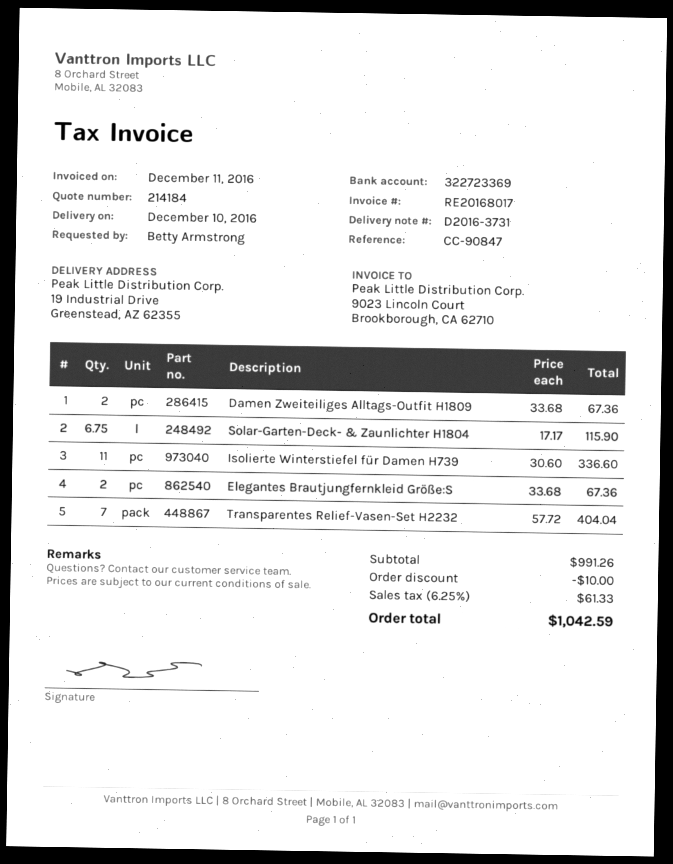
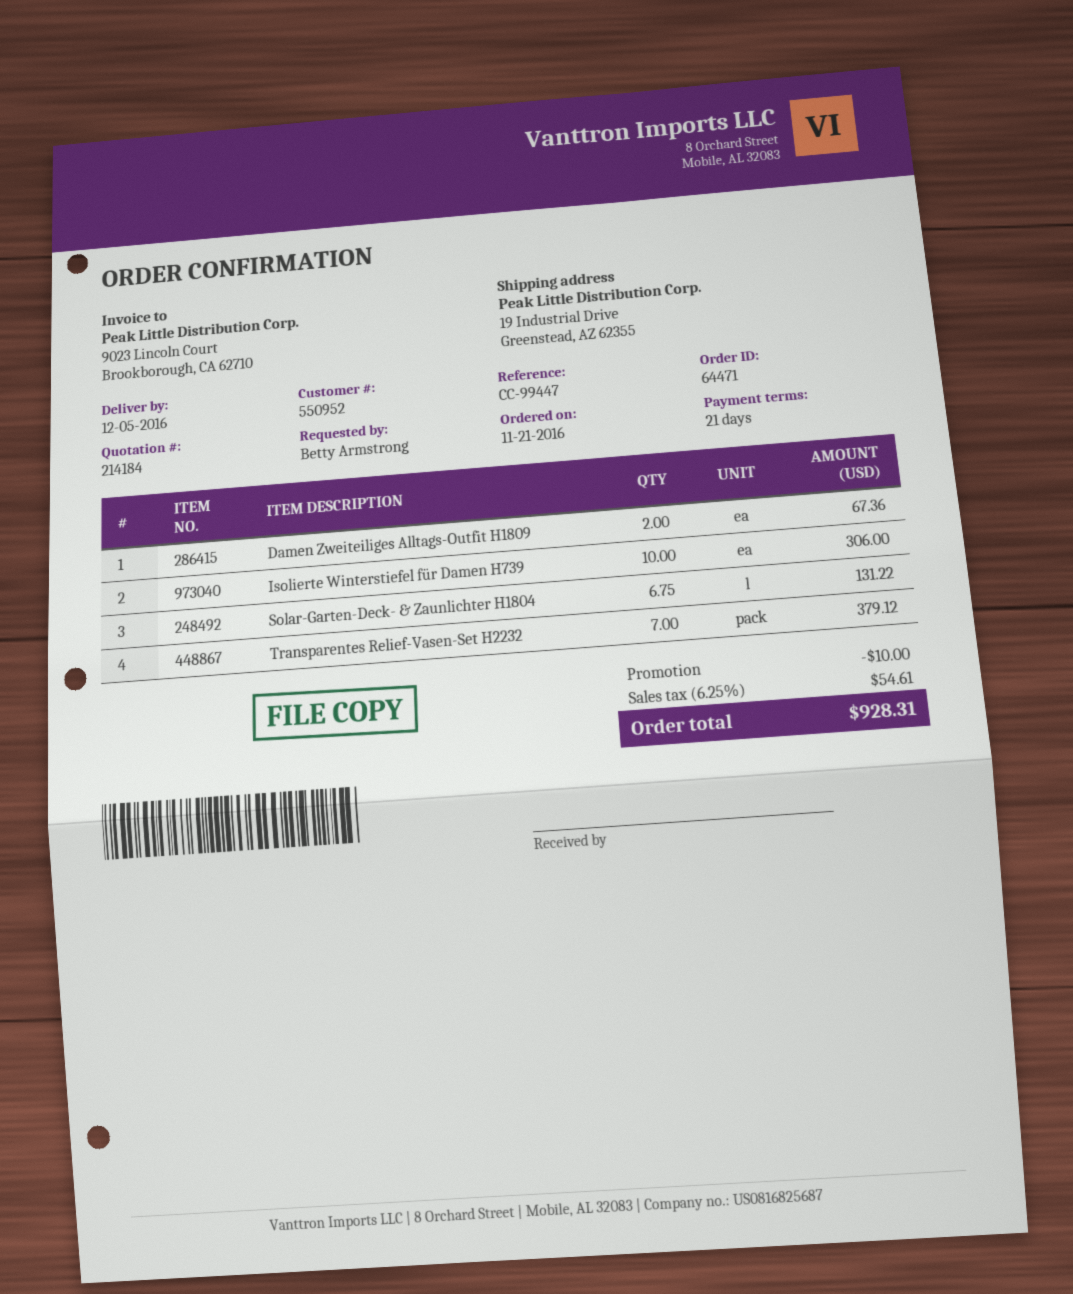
delivery date: 2016-12-10 -> 2016-12-05
reference: CC-90847 -> CC-99447
Solar-Garten-Deck- & Zaunlichter H1804: 6.75 for 115.90 -> 6.75 for 131.22
Isolierte Winterstiefel für Damen H739: 11 for 336.60 -> 10 for 306.00
Elegantes Brautjungfernkleid Größe:S: 2 for 67.36 -> none
Transparentes Relief-Vasen-Set H2232: 7 for 404.04 -> 7 for 379.12
tax: 6.25% = 61.33 -> 6.25% = 54.61
total: 1042.59 -> 928.31

